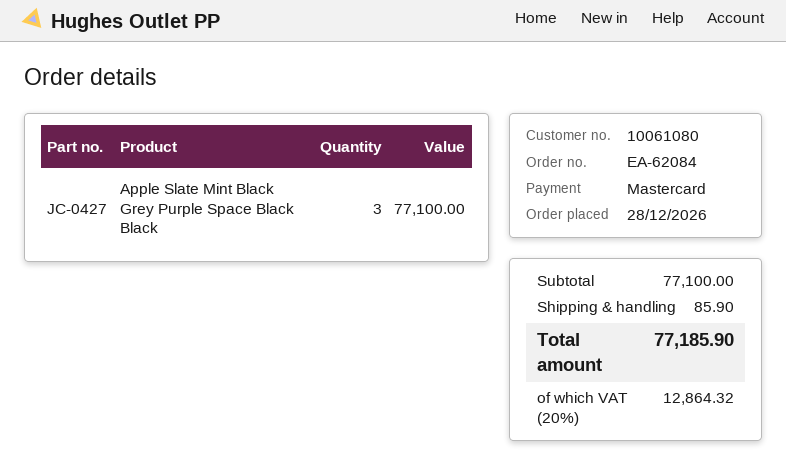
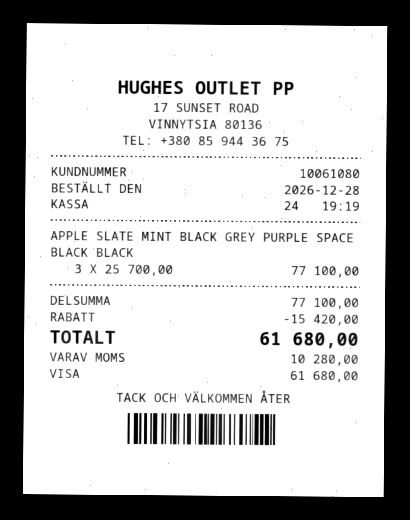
payment method: Mastercard -> Visa
discount: none -> 15420.00
shipping: 85.90 -> none
tax: 12864.32 -> 10280.00
total: 77185.90 -> 61680.00

